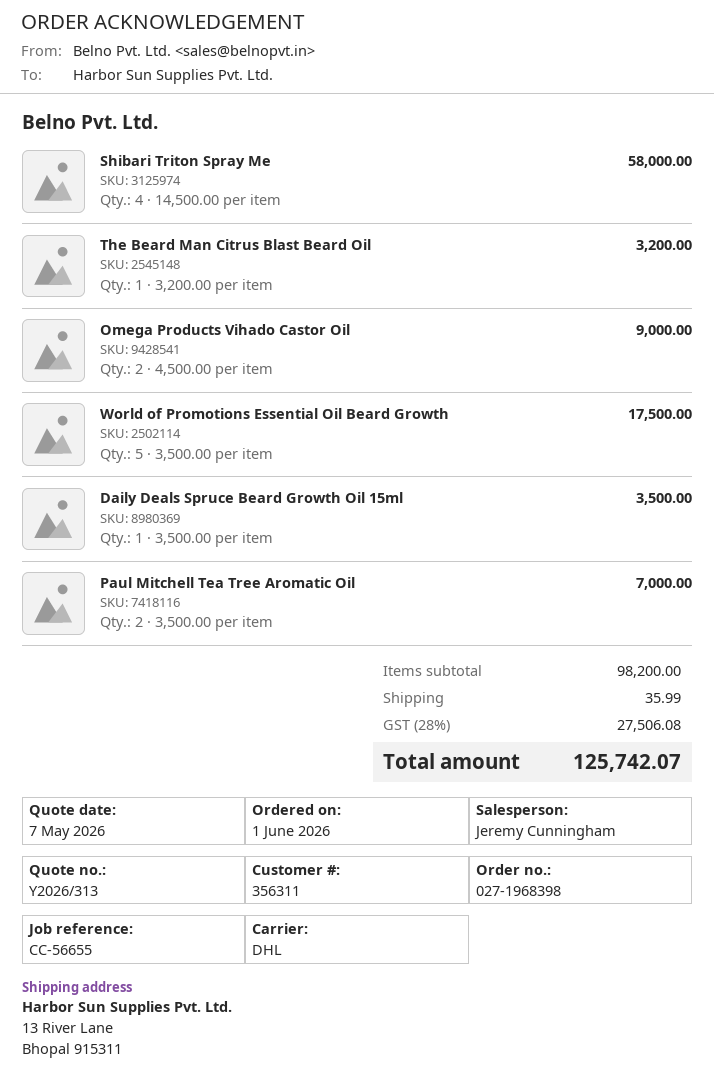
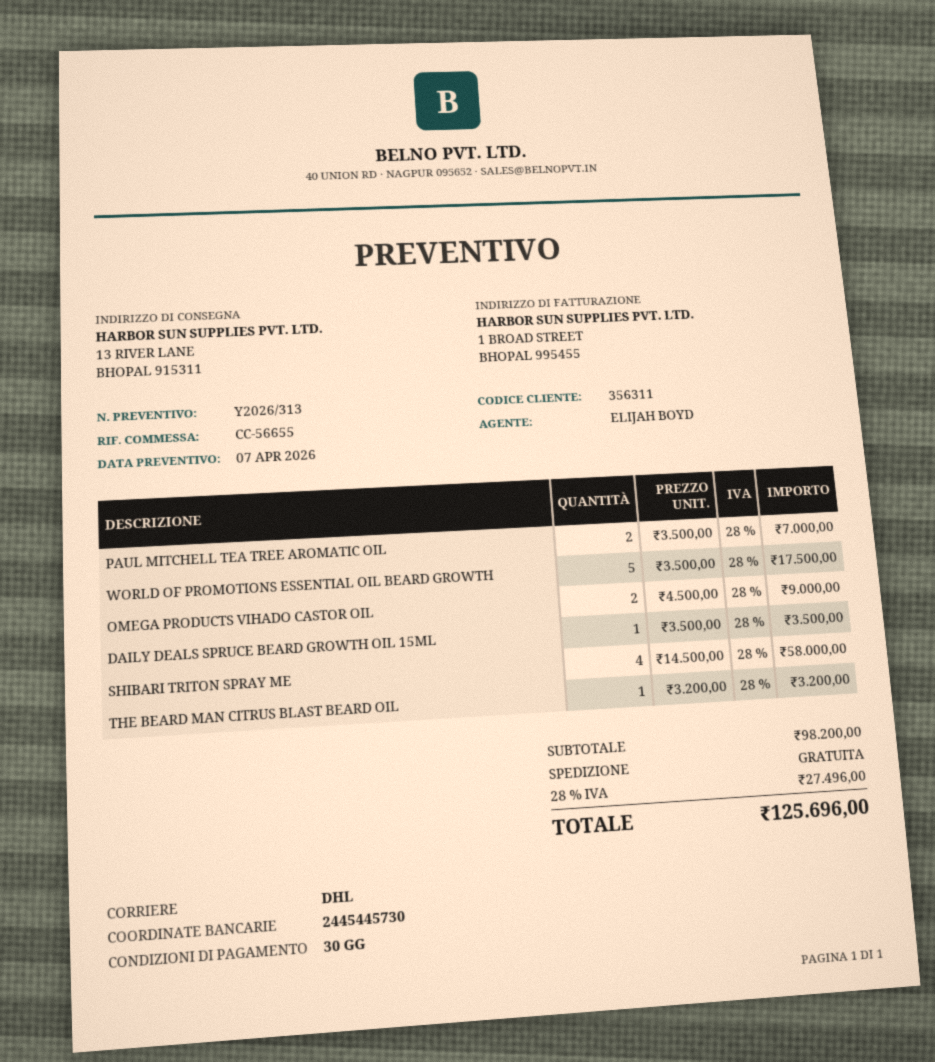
quote date: 2026-05-07 -> 2026-04-07
sales rep: Jeremy Cunningham -> ELIJAH BOYD
shipping: 35.99 -> 0.00
tax: 28% = 27506.08 -> 28% = 27496.00
total: 125742.07 -> 125696.00

